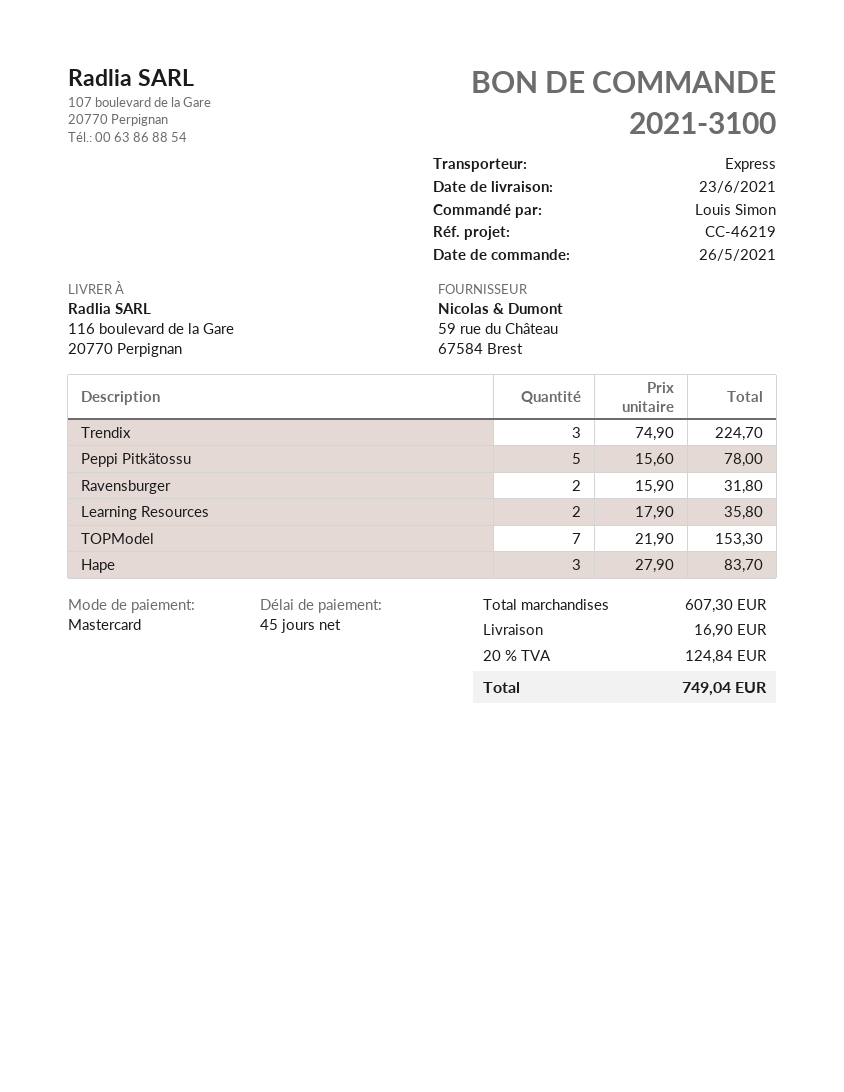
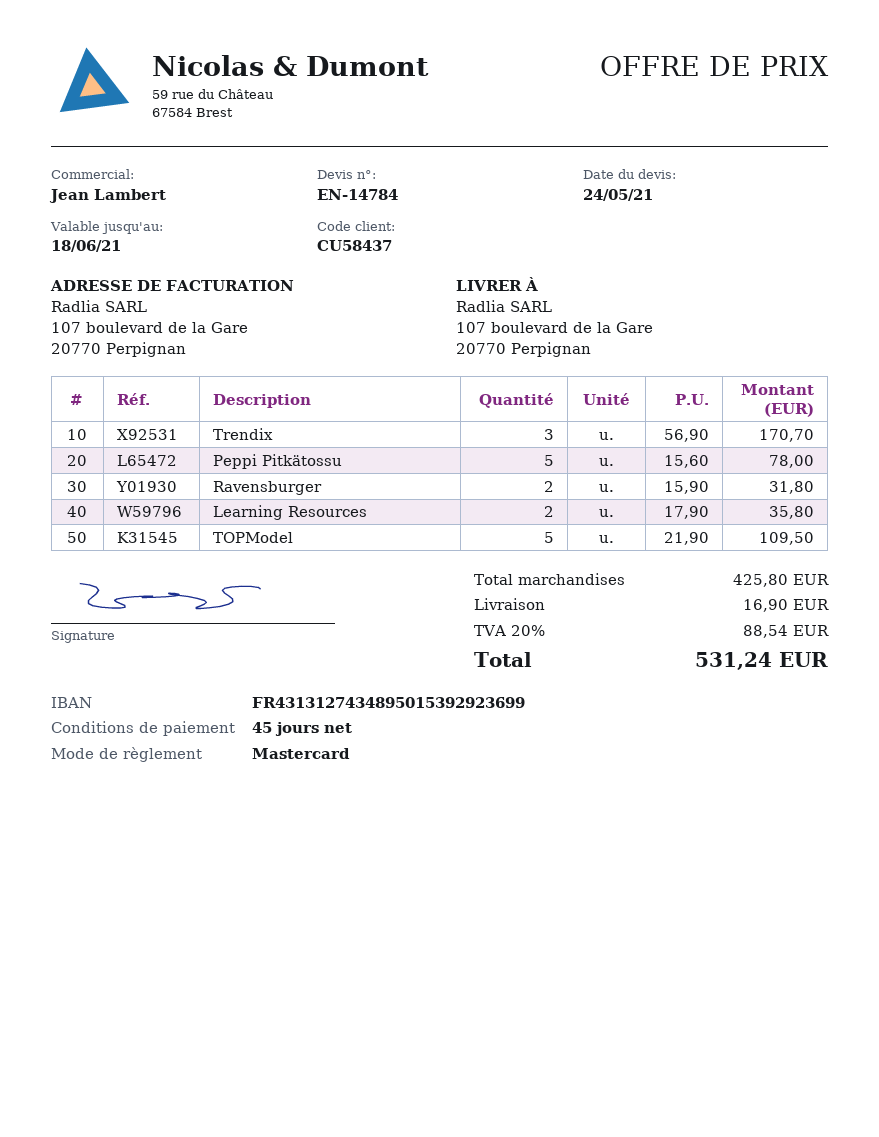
ship to: 116 boulevard de la Gare, 20770 Perpignan -> 107 boulevard de la Gare, 20770 Perpignan
Trendix: 3 x 74.90 = 224.70 -> 3 x 56.90 = 170.70
TOPModel: 7 x 21.90 = 153.30 -> 5 x 21.90 = 109.50
Hape: 3 x 27.90 = 83.70 -> none
subtotal: 607.30 -> 425.80
tax: 20% = 124.84 -> 20% = 88.54
total: 749.04 -> 531.24

